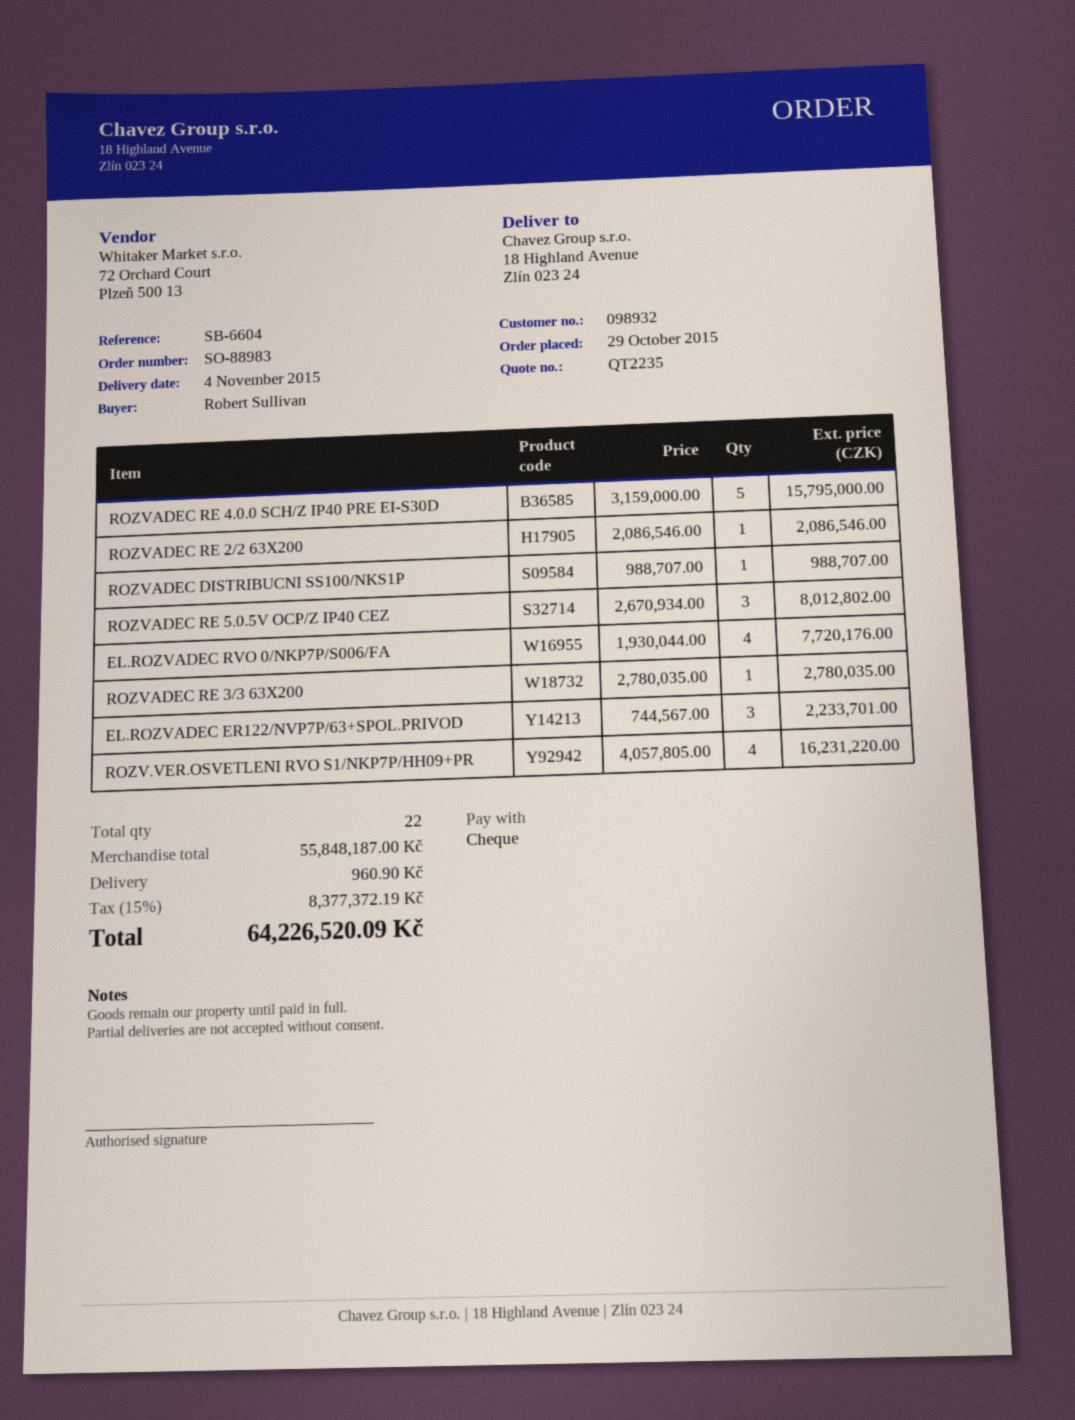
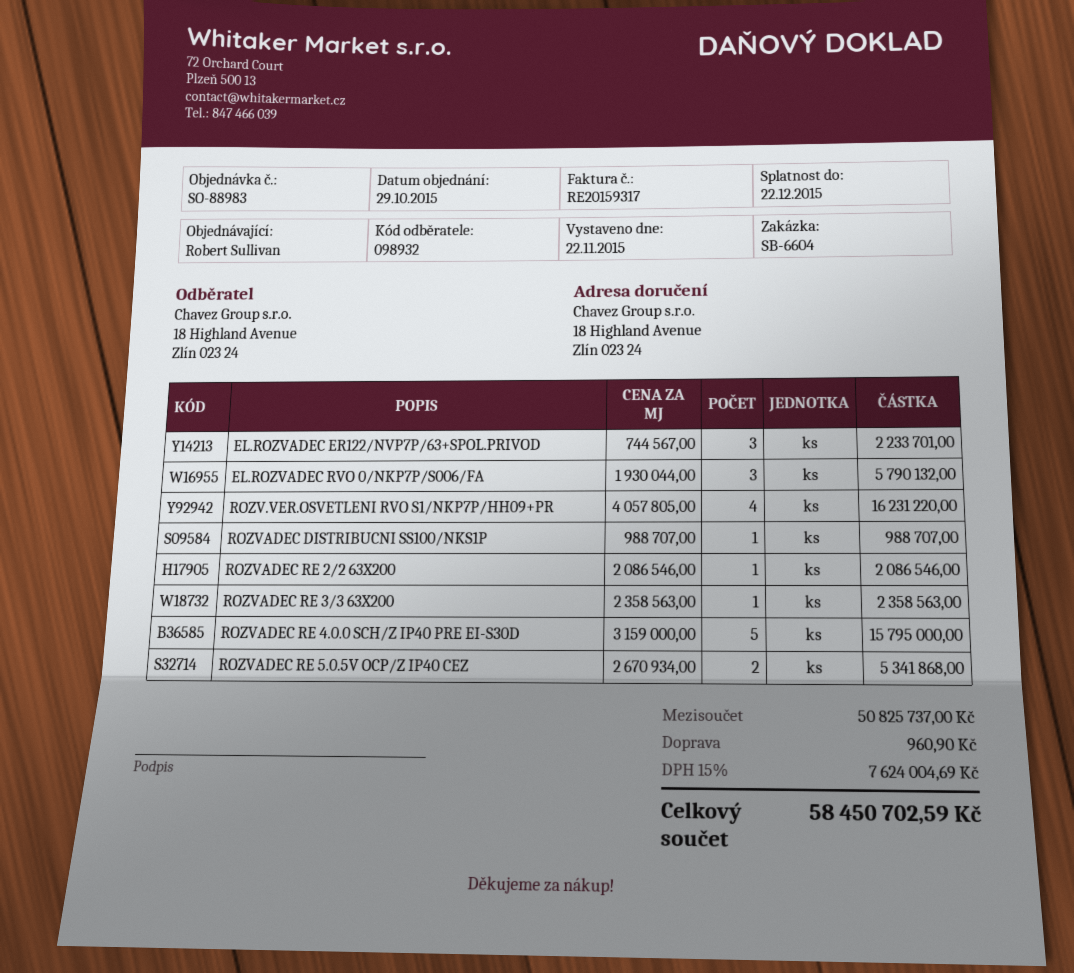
ROZVADEC RE 5.0.5V OCP/Z IP40 CEZ: 3 x 2670934.00 = 8012802.00 -> 2 x 2670934.00 = 5341868.00
EL.ROZVADEC RVO 0/NKP7P/S006/FA: 4 x 1930044.00 = 7720176.00 -> 3 x 1930044.00 = 5790132.00
ROZVADEC RE 3/3 63X200: 1 x 2780035.00 = 2780035.00 -> 1 x 2358563.00 = 2358563.00
subtotal: 55848187.00 -> 50825737.00
tax: 15% = 8377372.19 -> 15% = 7624004.69
total: 64226520.09 -> 58450702.59

